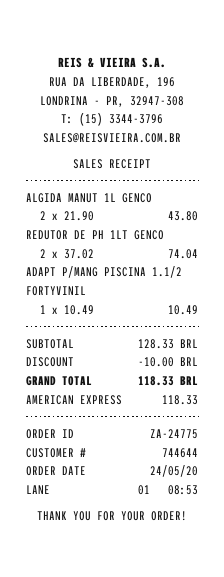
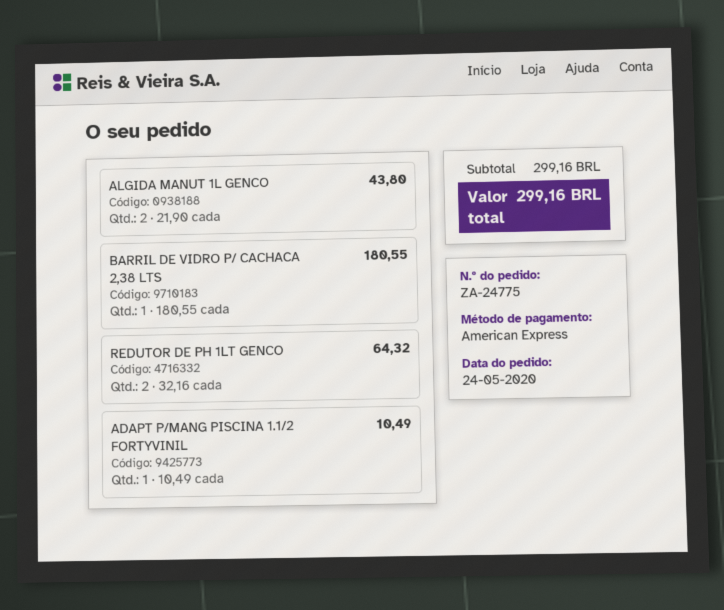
REDUTOR DE PH 1LT GENCO: 2 x 37.02 = 74.04 -> 2 x 32.16 = 64.32
BARRIL DE VIDRO P/ CACHACA 2,38 LTS: none -> 1 x 180.55 = 180.55
subtotal: 128.33 -> 299.16
discount: 10.00 -> none
total: 118.33 -> 299.16

